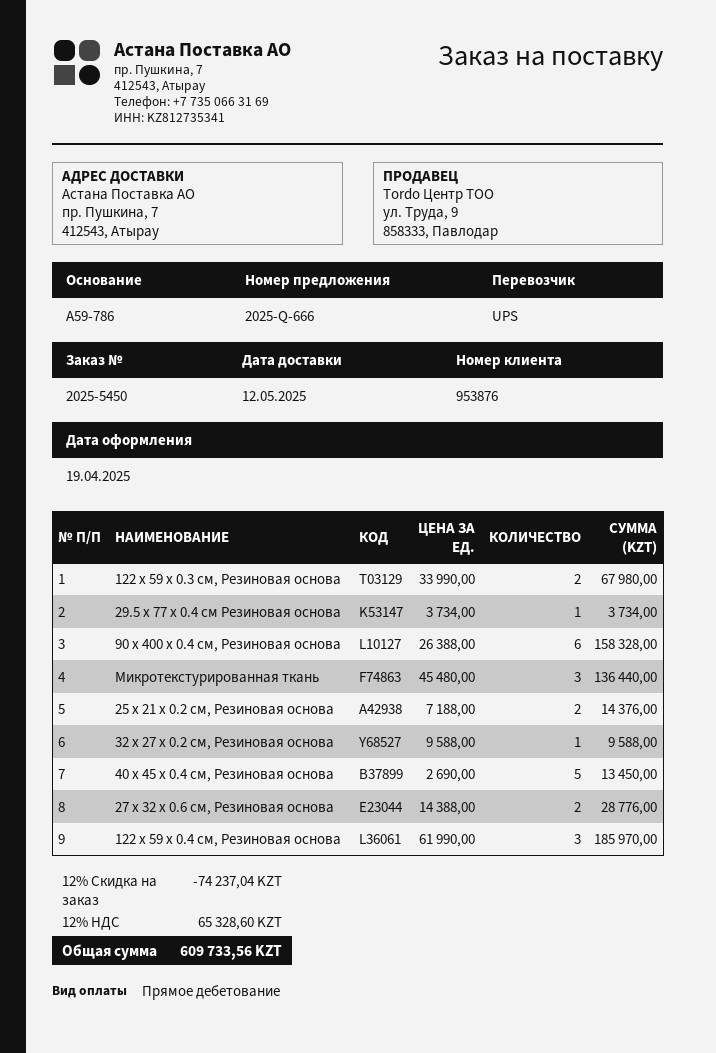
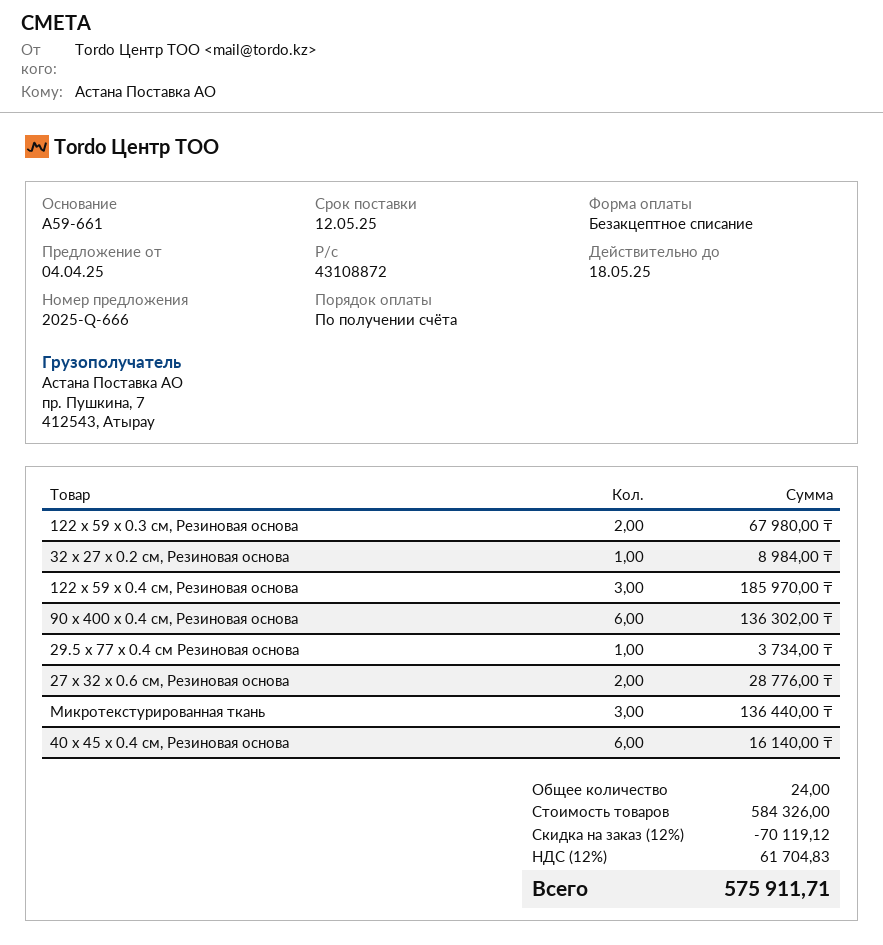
reference: A59-786 -> A59-661
90 x 400 x 0.4 см, Резиновая основа: 6 for 158328.00 -> 6 for 136302.00
25 x 21 x 0.2 см, Резиновая основа: 2 for 14376.00 -> none
32 x 27 x 0.2 см, Резиновая основа: 1 for 9588.00 -> 1 for 8984.00
40 x 45 x 0.4 см, Резиновая основа: 5 for 13450.00 -> 6 for 16140.00
discount: 12% = 74237.04 -> 12% = 70119.12
tax: 12% = 65328.60 -> 12% = 61704.83
total: 609733.56 -> 575911.71

